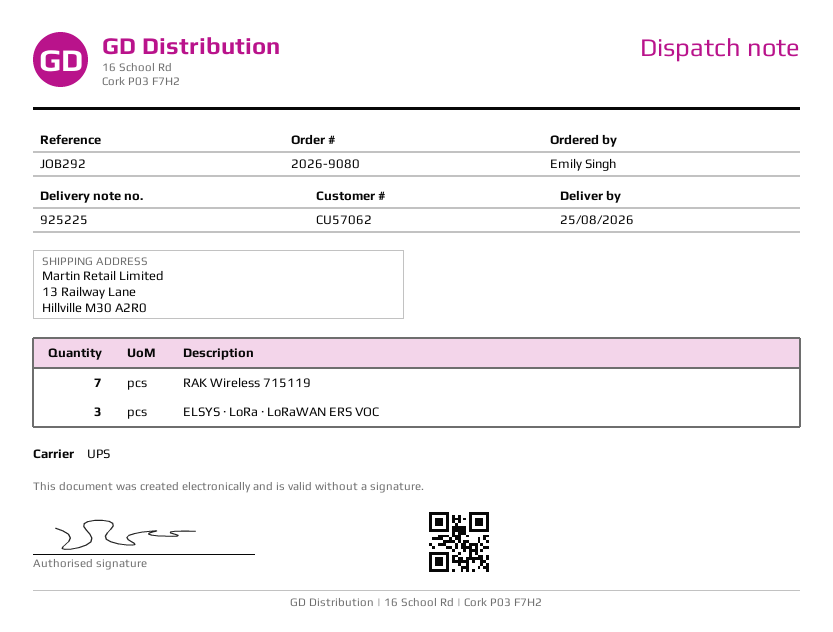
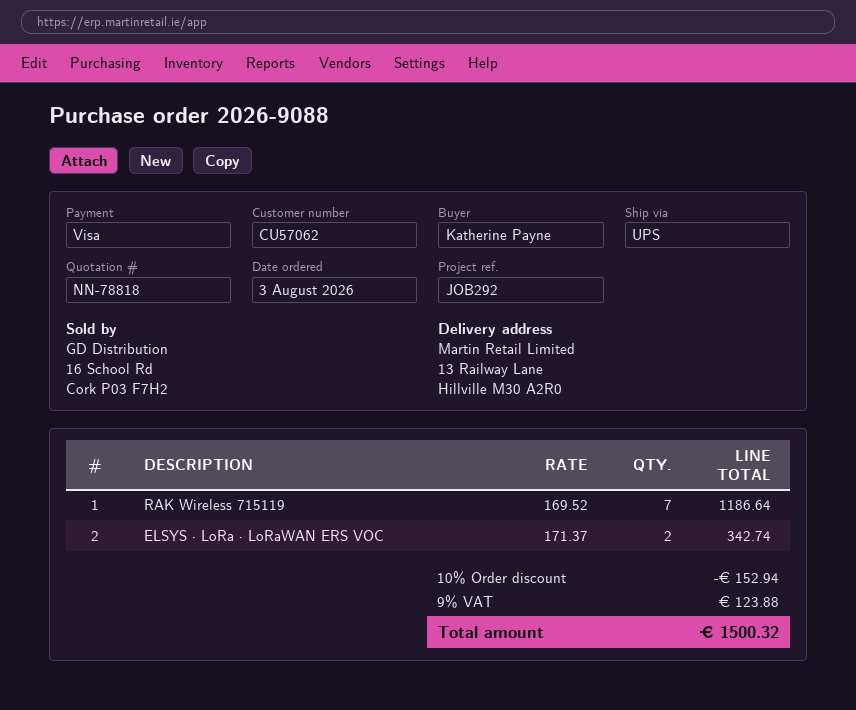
order number: 2026-9080 -> 2026-9088
ordered by: Emily Singh -> Katherine Payne
ELSYS · LoRa · LoRaWAN ERS VOC: 3 -> 2

